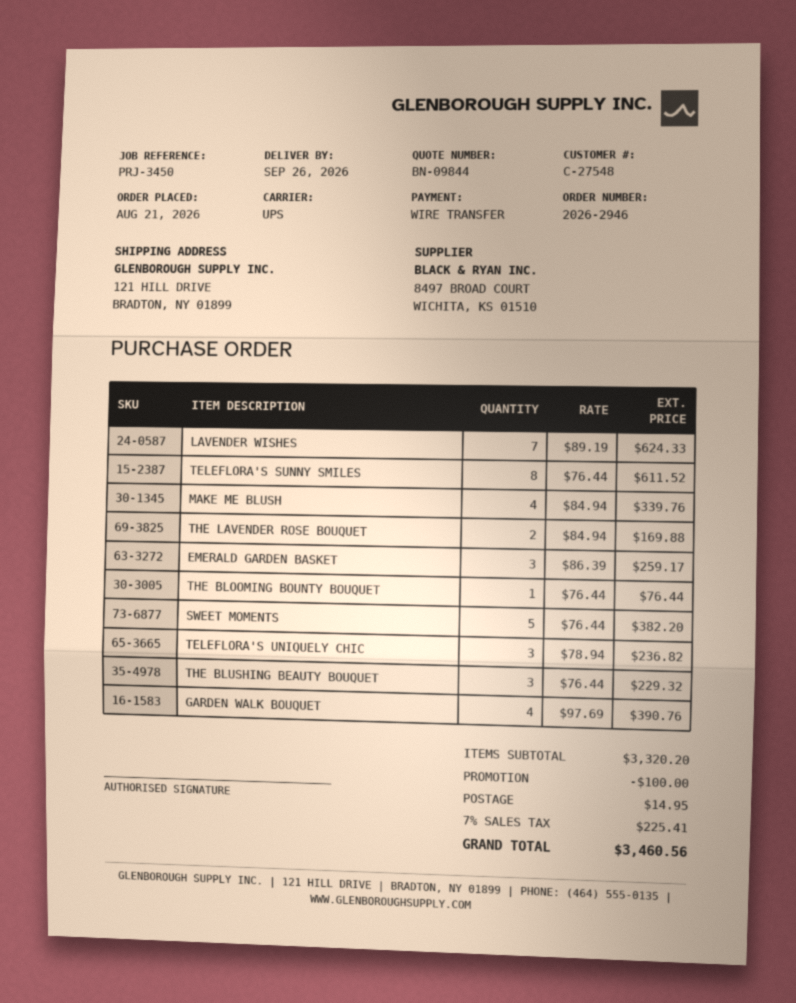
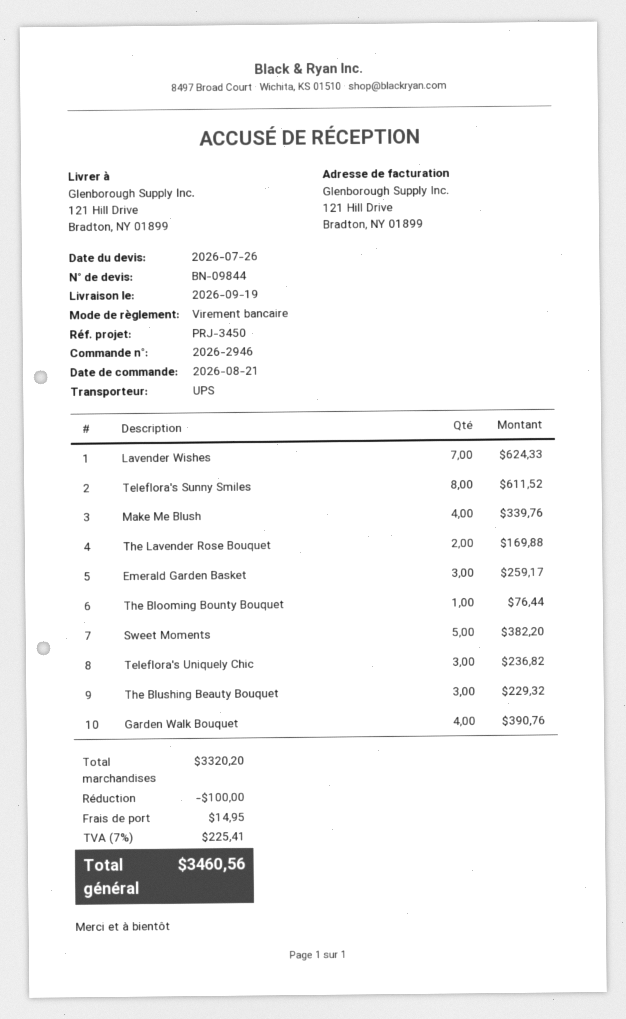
delivery date: 2026-09-26 -> 2026-09-19

